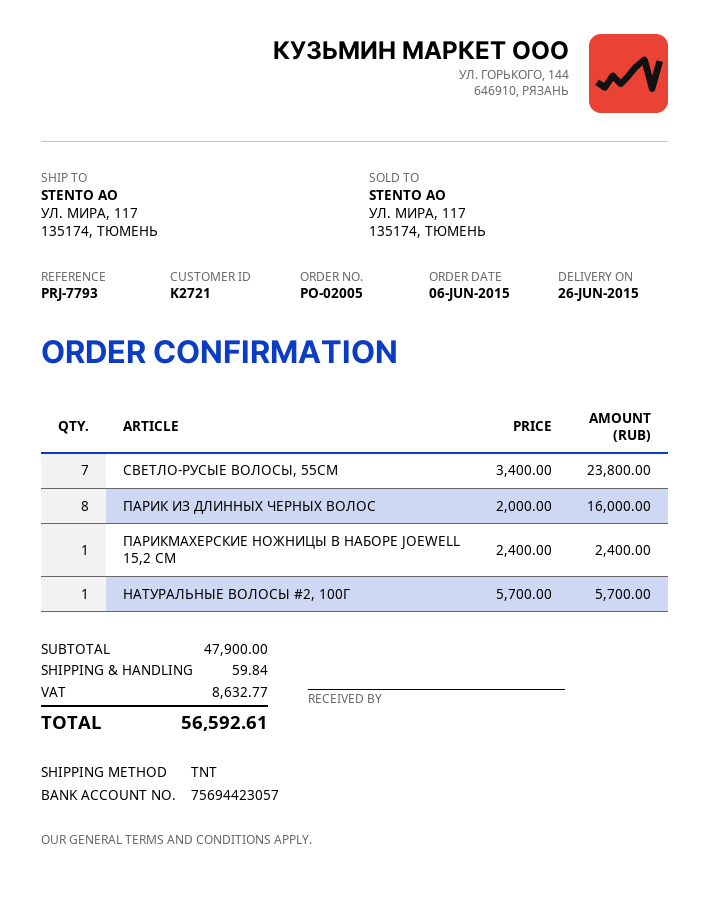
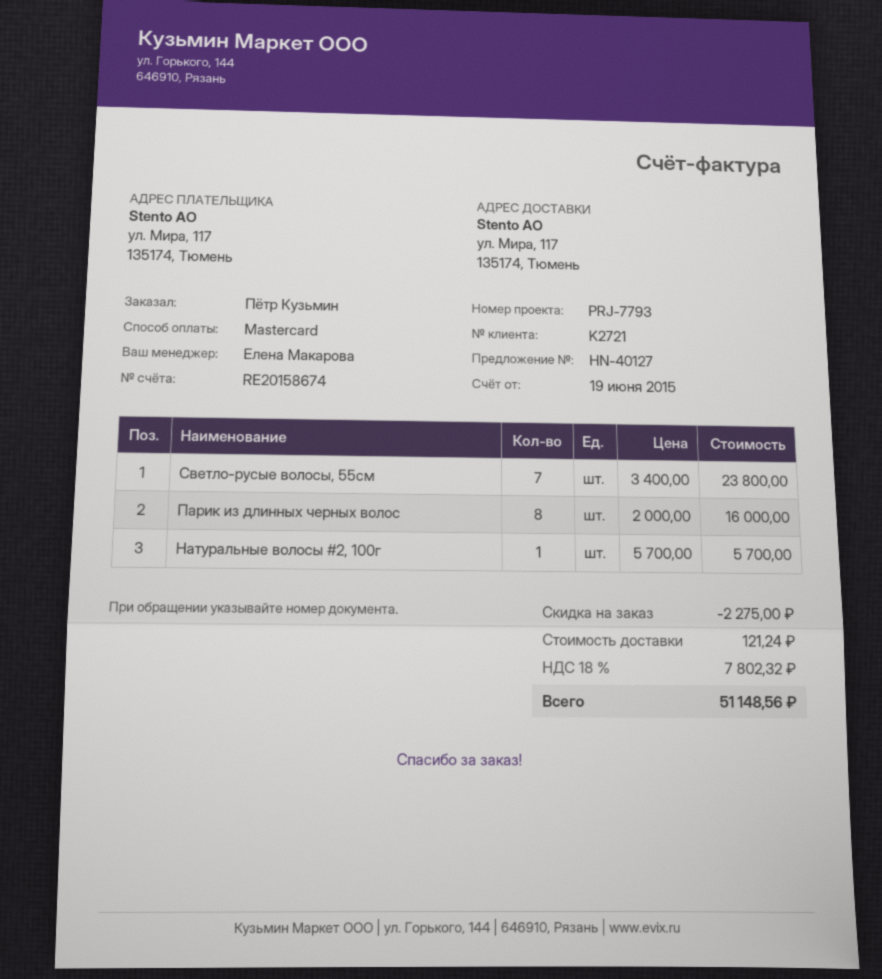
ПАРИКМАХЕРСКИЕ НОЖНИЦЫ В НАБОРЕ JOEWELL 15,2 СМ: 1 x 2400.00 = 2400.00 -> none
discount: none -> 2275.00
shipping: 59.84 -> 121.24
tax: 8632.77 -> 7802.32
total: 56592.61 -> 51148.56

